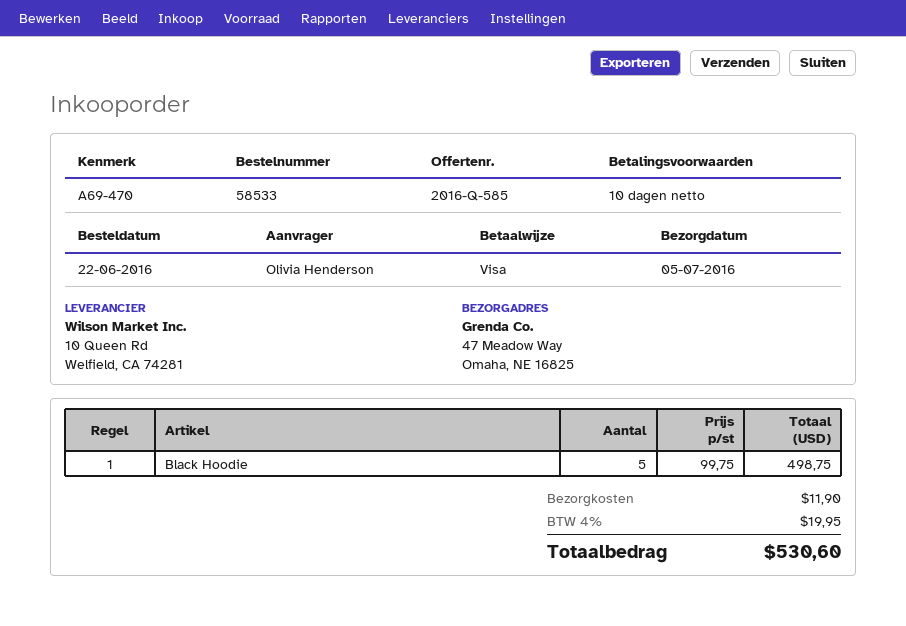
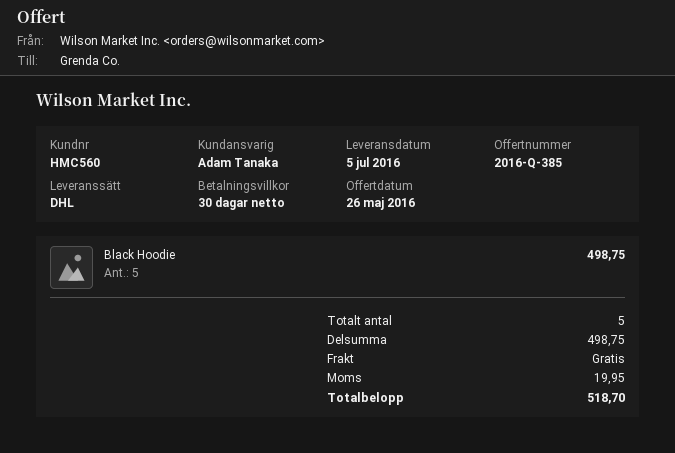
quote number: 2016-Q-585 -> 2016-Q-385
payment terms: 10 days -> 30 days
shipping: 11.90 -> 0.00
total: 530.60 -> 518.70

